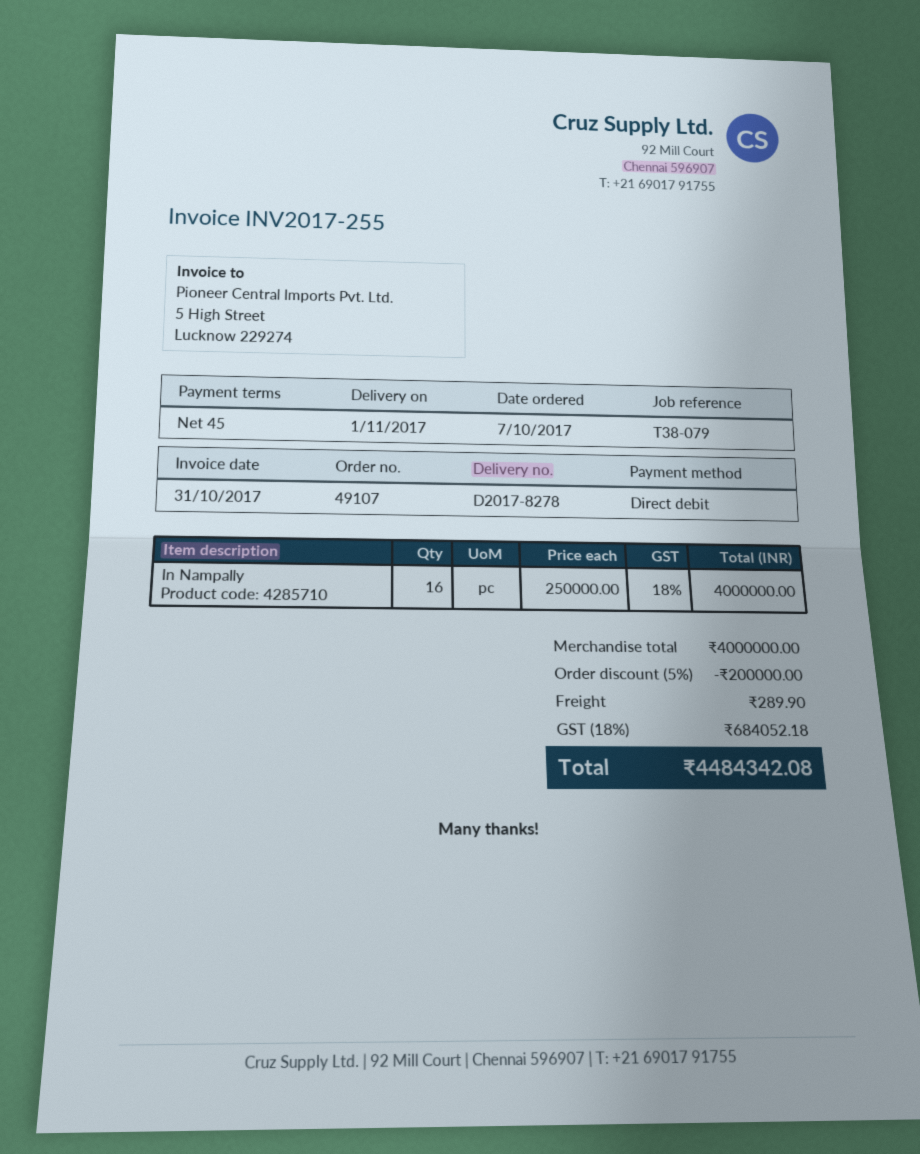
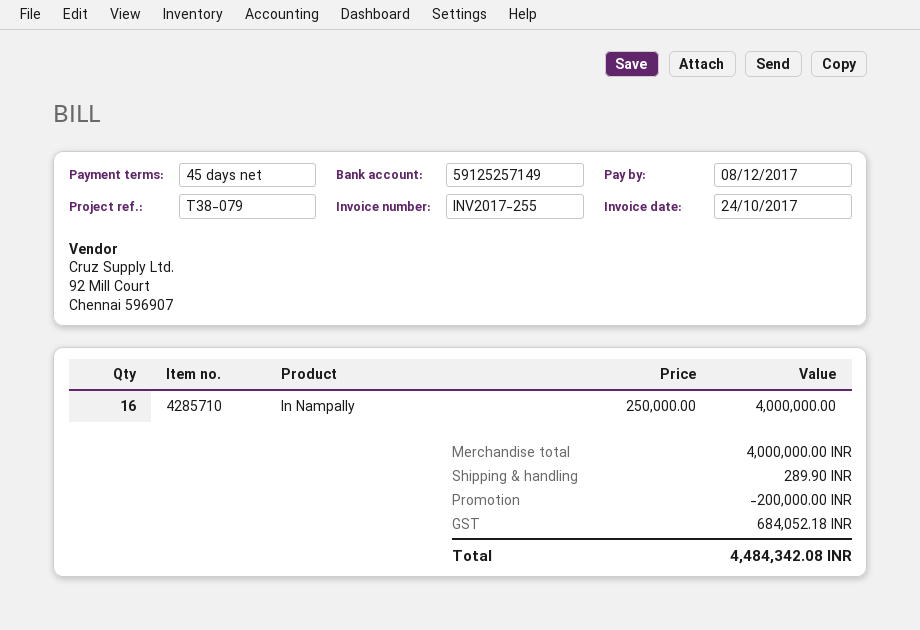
invoice date: 2017-10-31 -> 2017-10-24

